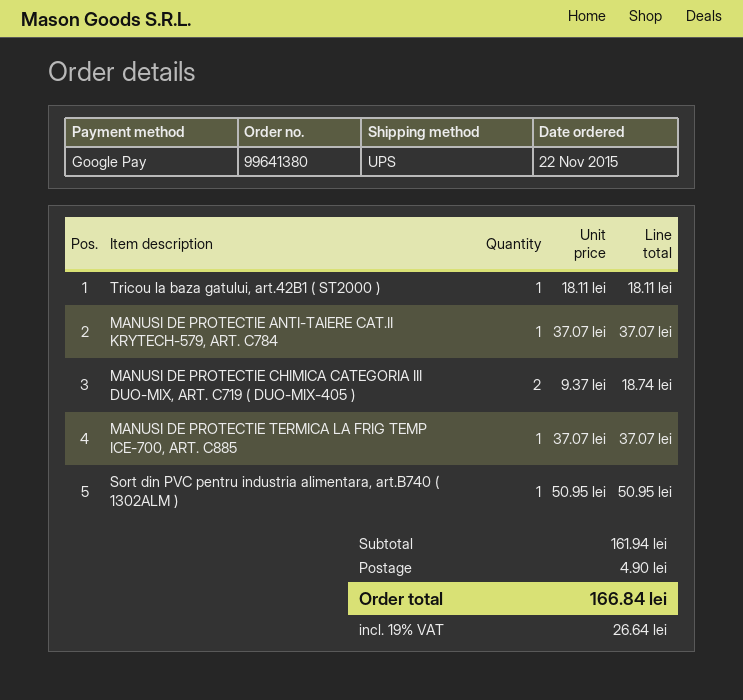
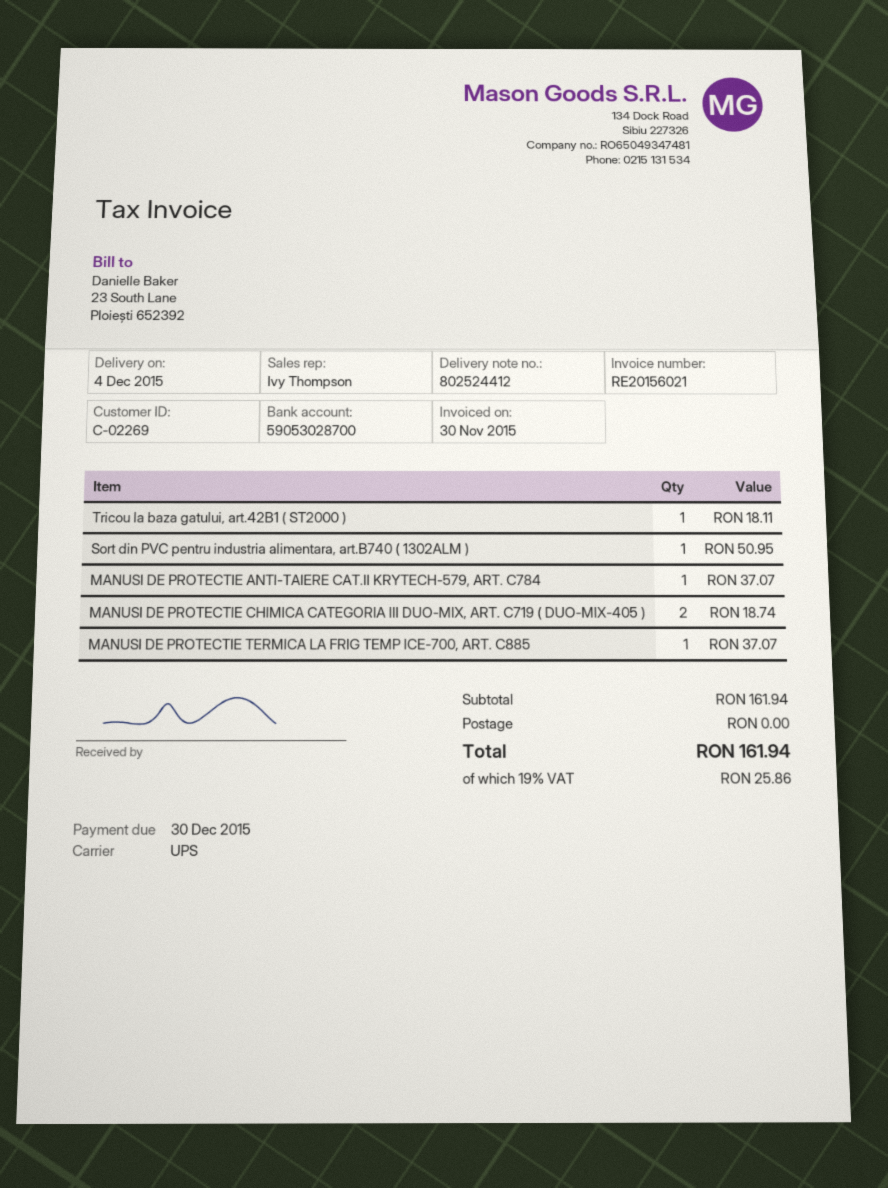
shipping: 4.90 -> 0.00
tax: 19% = 26.64 -> 19% = 25.86
total: 166.84 -> 161.94

